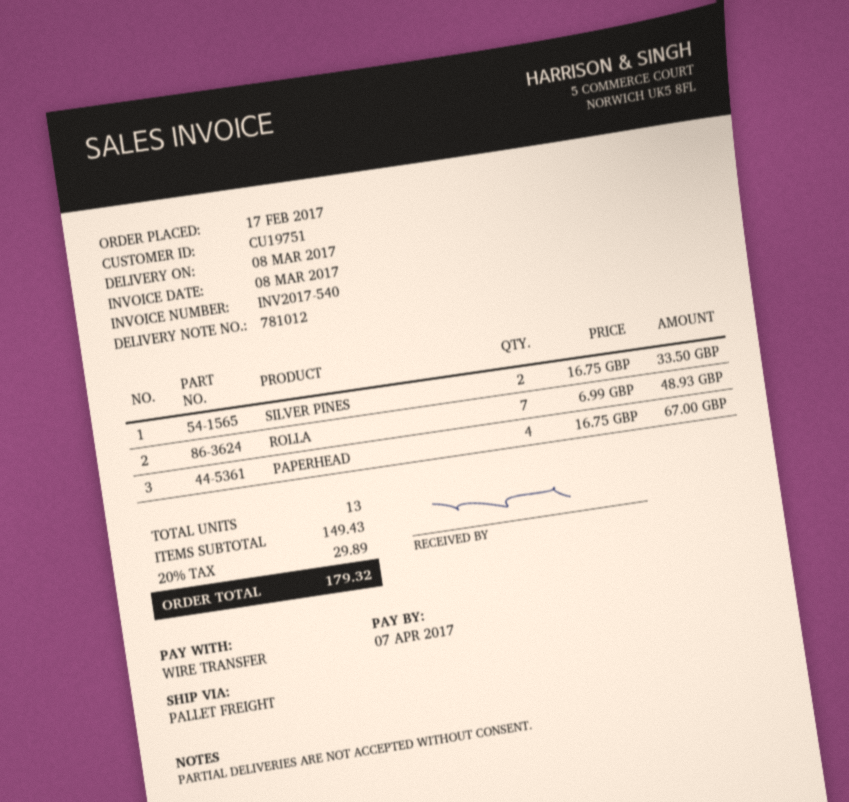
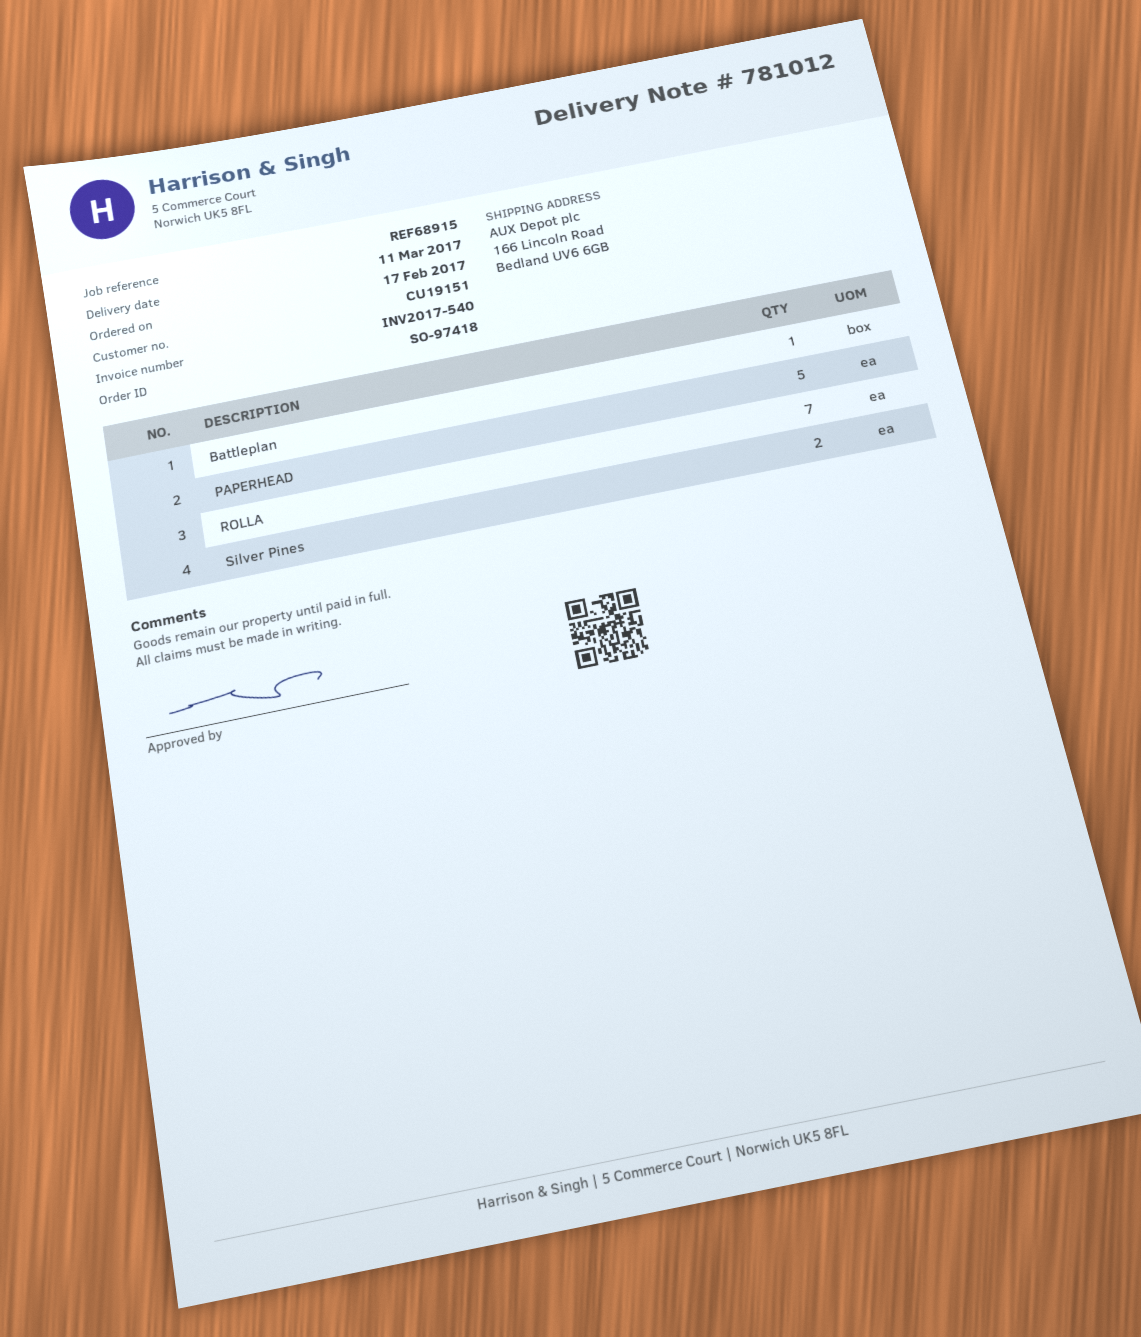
delivery date: 2017-03-08 -> 2017-03-11
customer number: CU19751 -> CU19151
PAPERHEAD: 4 -> 5
Battleplan: none -> 1

